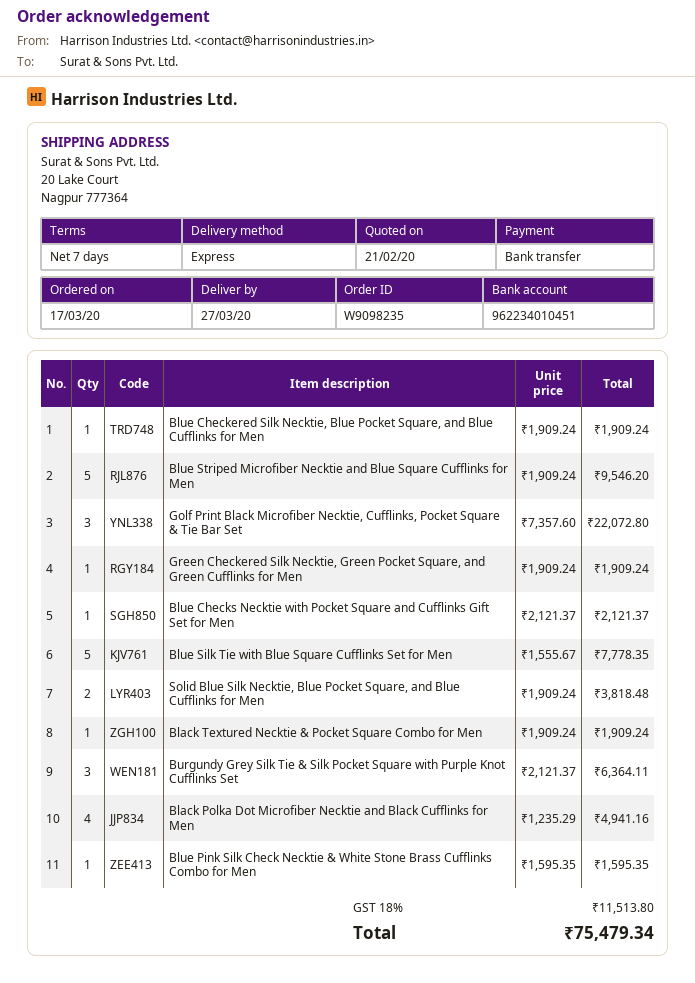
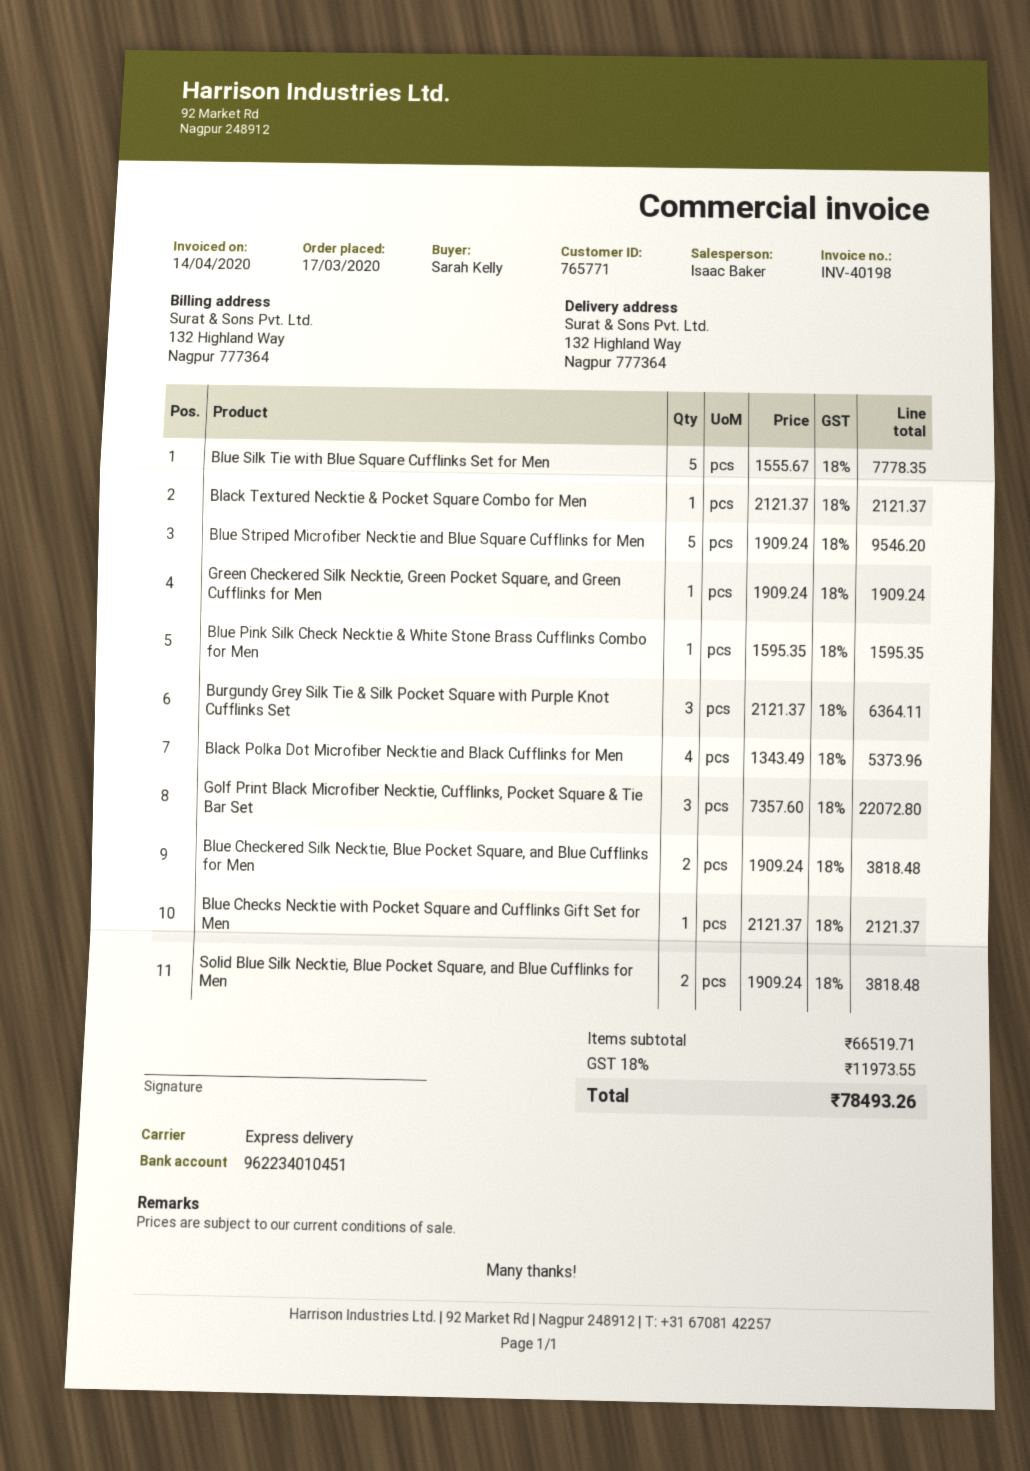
ship to: 20 Lake Court, Nagpur 777364 -> 132 Highland Way, Nagpur 777364
Blue Checkered Silk Necktie, Blue Pocket Square, and Blue Cufflinks for Men: 1 x 1909.24 = 1909.24 -> 2 x 1909.24 = 3818.48
Black Textured Necktie & Pocket Square Combo for Men: 1 x 1909.24 = 1909.24 -> 1 x 2121.37 = 2121.37
Black Polka Dot Microfiber Necktie and Black Cufflinks for Men: 4 x 1235.29 = 4941.16 -> 4 x 1343.49 = 5373.96
tax: 18% = 11513.80 -> 18% = 11973.55
total: 75479.34 -> 78493.26

